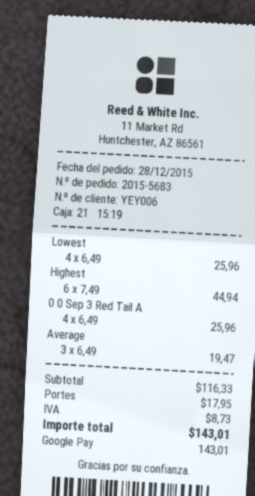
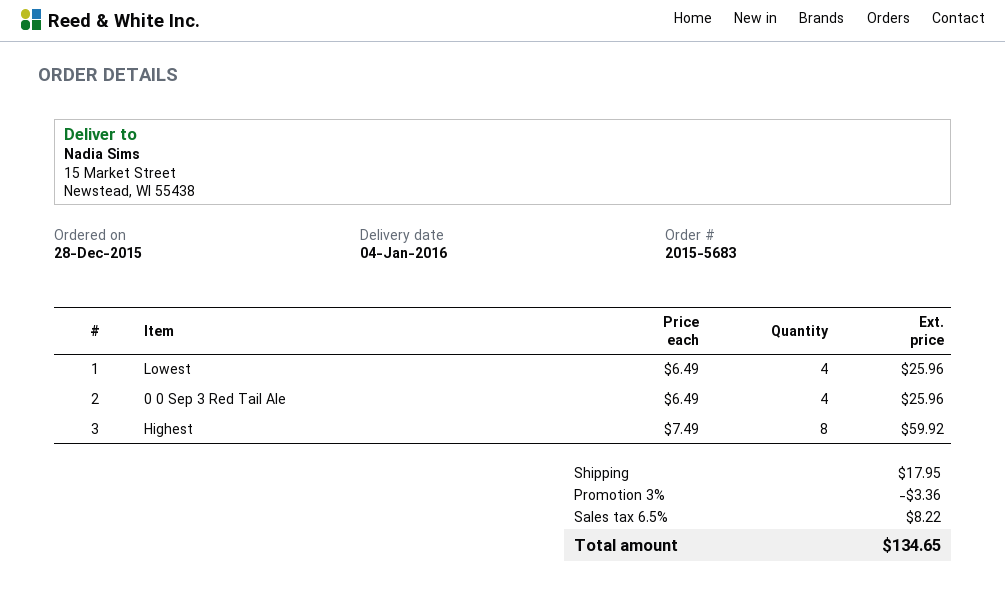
Highest: 6 x 7.49 = 44.94 -> 8 x 7.49 = 59.92
Average: 3 x 6.49 = 19.47 -> none
discount: none -> 3% = 3.36
tax: 8.73 -> 8.22
total: 143.01 -> 134.65

